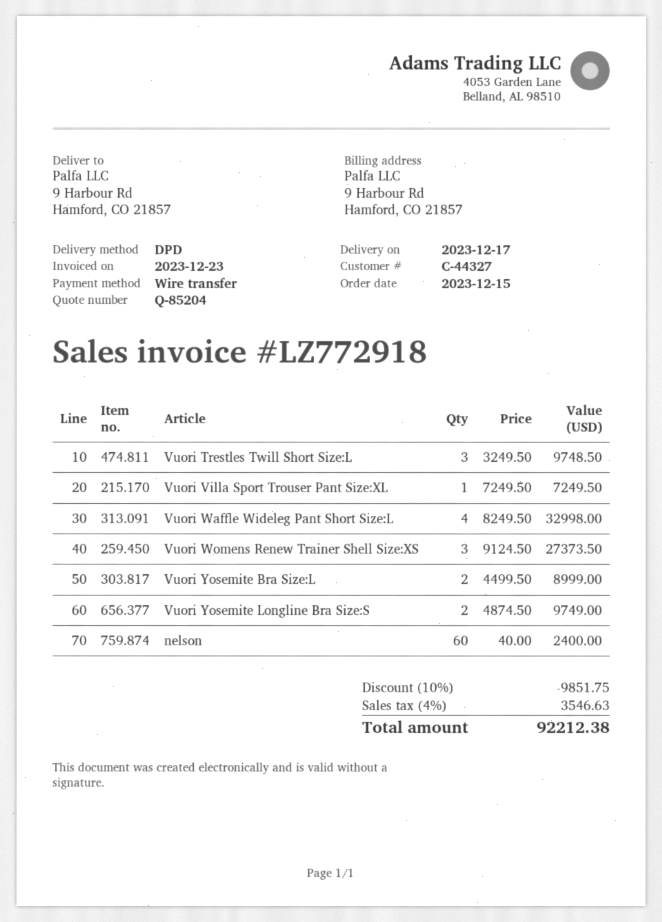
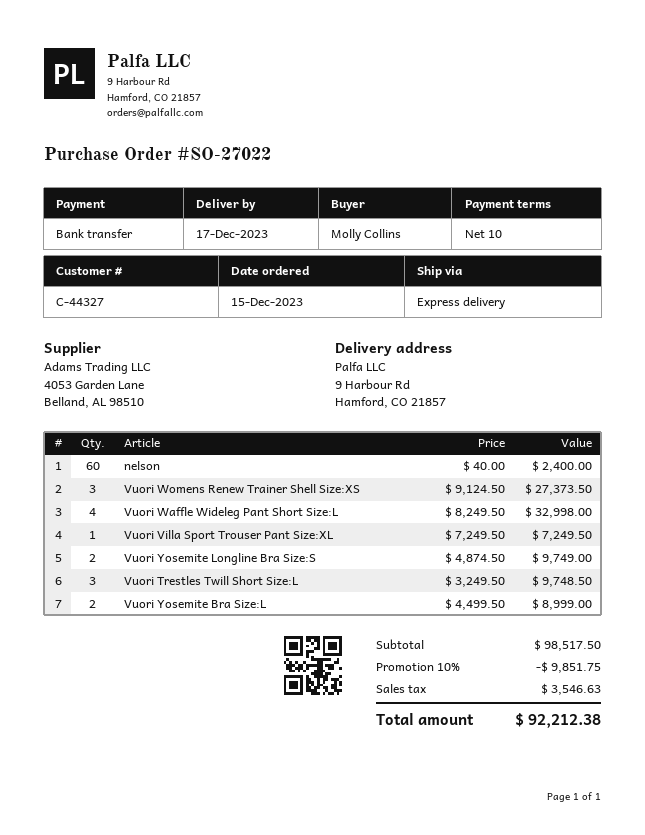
shipping method: DPD -> express

